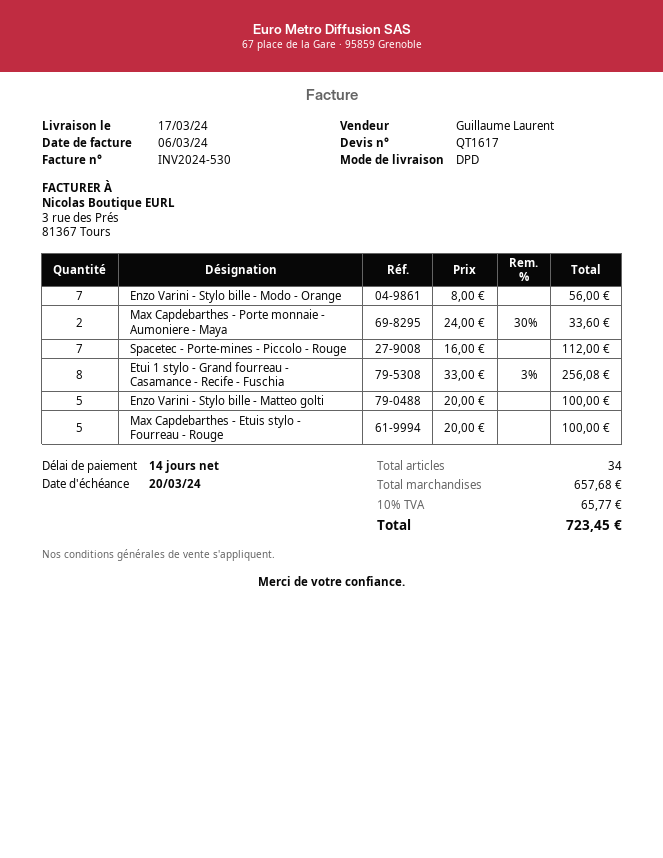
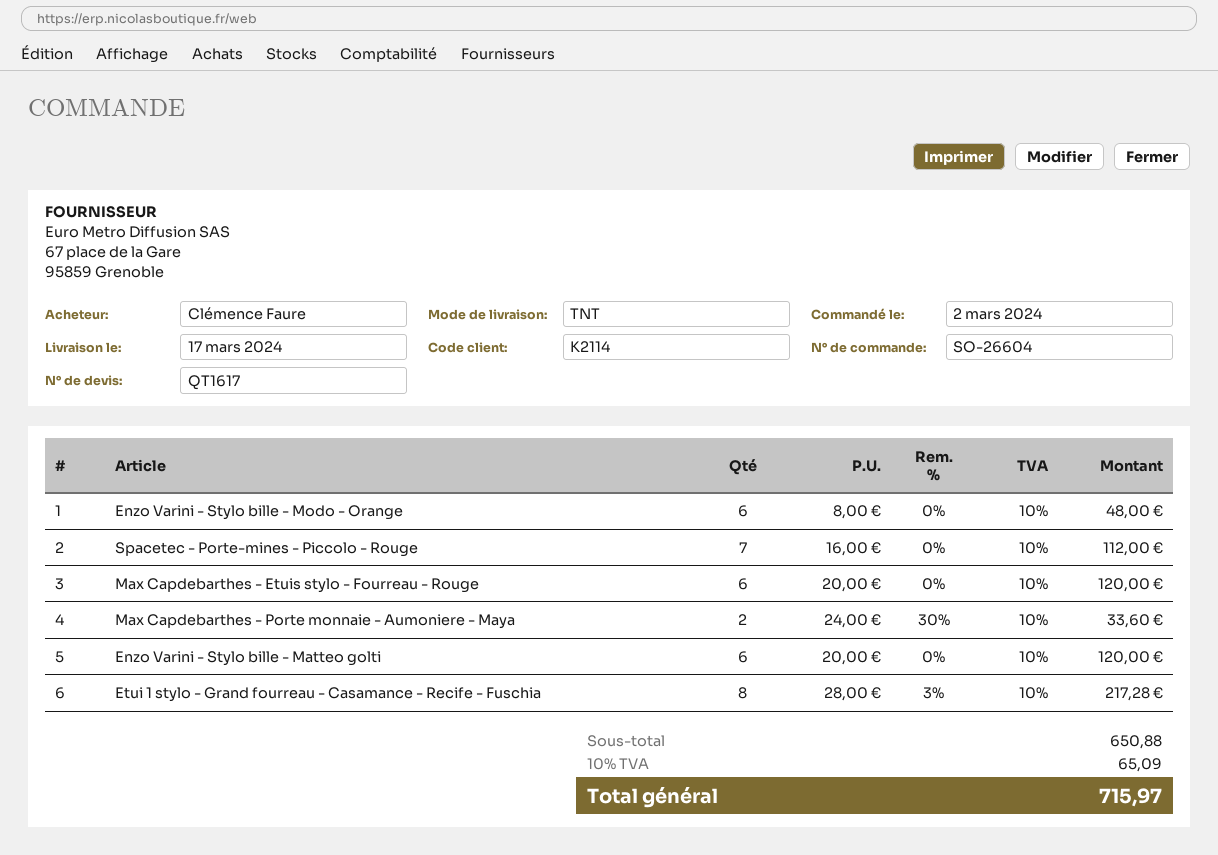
shipping method: DPD -> TNT
Enzo Varini - Stylo bille - Modo - Orange: 7 x 8.00 = 56.00 -> 6 x 8.00 = 48.00
Etui 1 stylo - Grand fourreau - Casamance - Recife - Fuschia: 8 x 33.00 - 3% = 256.08 -> 8 x 28.00 - 3% = 217.28
Enzo Varini - Stylo bille - Matteo golti: 5 x 20.00 = 100.00 -> 6 x 20.00 = 120.00
Max Capdebarthes - Etuis stylo - Fourreau - Rouge: 5 x 20.00 = 100.00 -> 6 x 20.00 = 120.00
subtotal: 657.68 -> 650.88
tax: 10% = 65.77 -> 10% = 65.09
total: 723.45 -> 715.97

